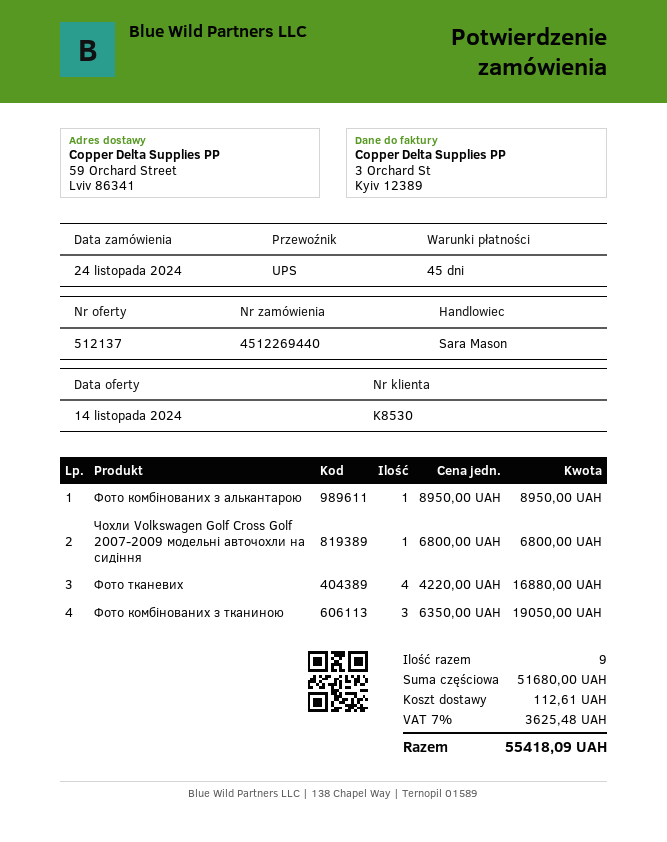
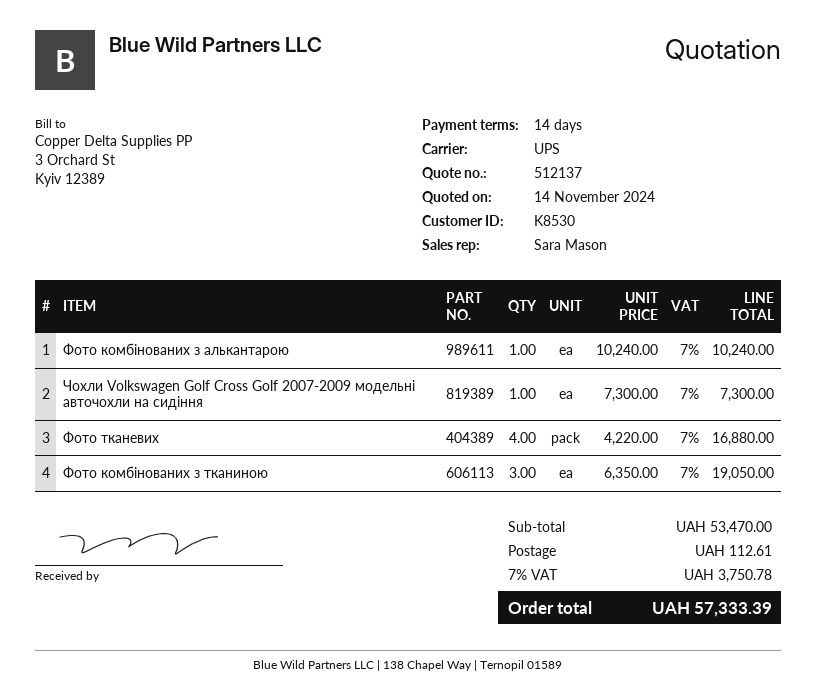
payment terms: 45 days -> 14 days
Фото комбінованих з алькантарою: 1 x 8950.00 = 8950.00 -> 1 x 10240.00 = 10240.00
Чохли Volkswagen Golf Cross Golf 2007-2009 модельні авточохли на сидіння: 1 x 6800.00 = 6800.00 -> 1 x 7300.00 = 7300.00
subtotal: 51680.00 -> 53470.00
tax: 7% = 3625.48 -> 7% = 3750.78
total: 55418.09 -> 57333.39

